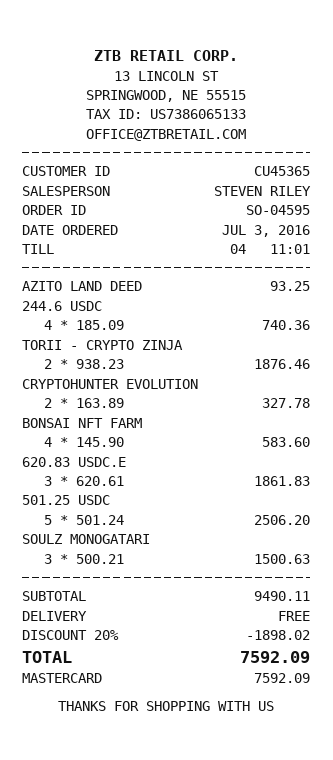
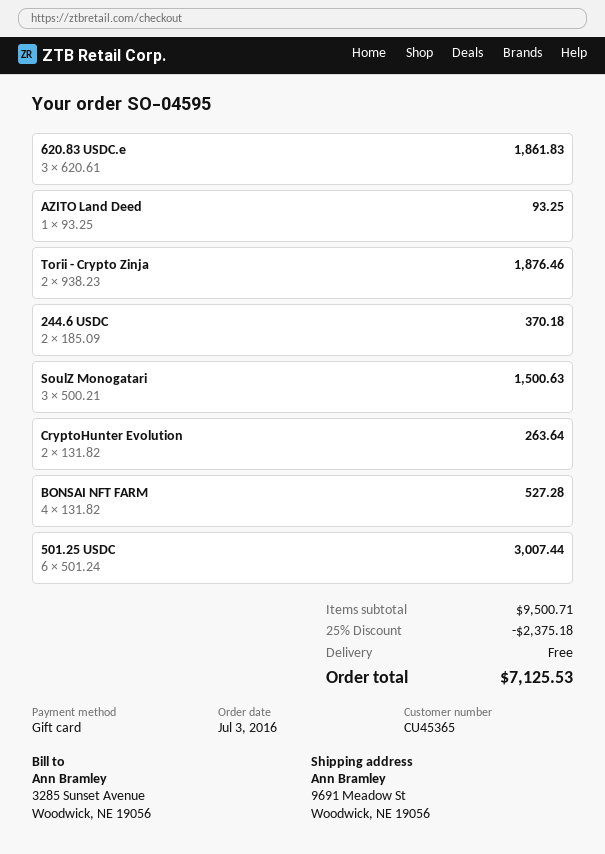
payment method: Mastercard -> gift card
244.6 USDC: 4 x 185.09 = 740.36 -> 2 x 185.09 = 370.18
CRYPTOHUNTER EVOLUTION: 2 x 163.89 = 327.78 -> 2 x 131.82 = 263.64
BONSAI NFT FARM: 4 x 145.90 = 583.60 -> 4 x 131.82 = 527.28
501.25 USDC: 5 x 501.24 = 2506.20 -> 6 x 501.24 = 3007.44
subtotal: 9490.11 -> 9500.71
discount: 20% = 1898.02 -> 25% = 2375.18
total: 7592.09 -> 7125.53

